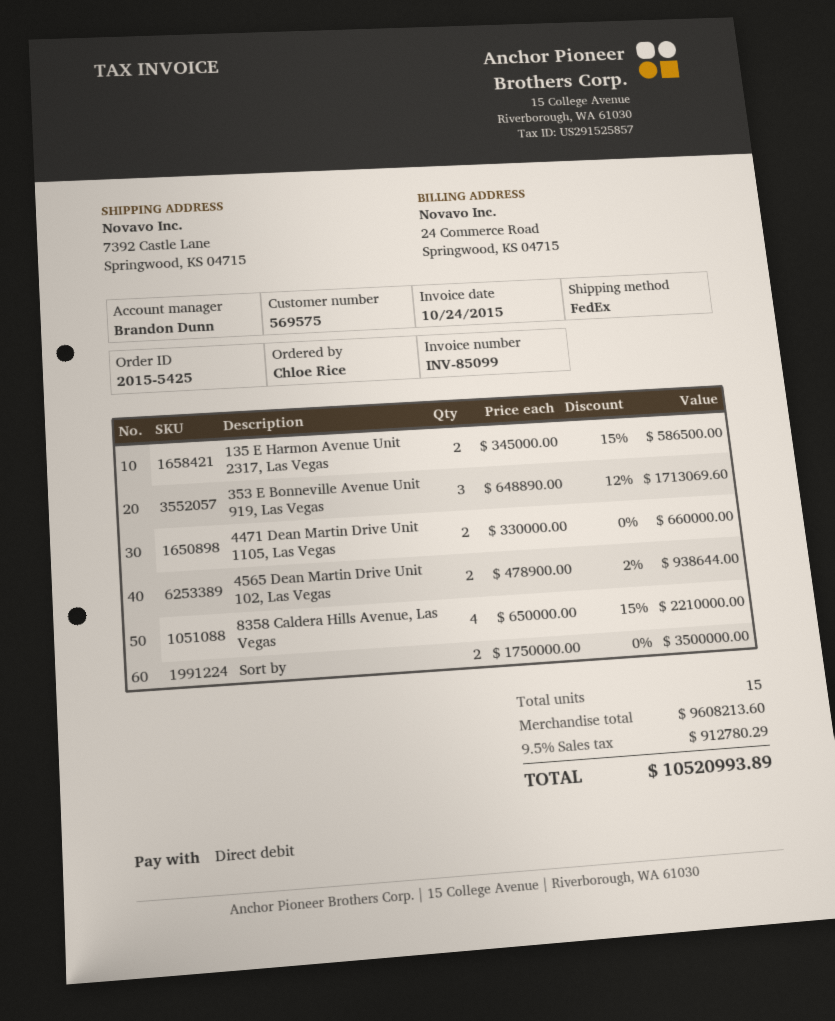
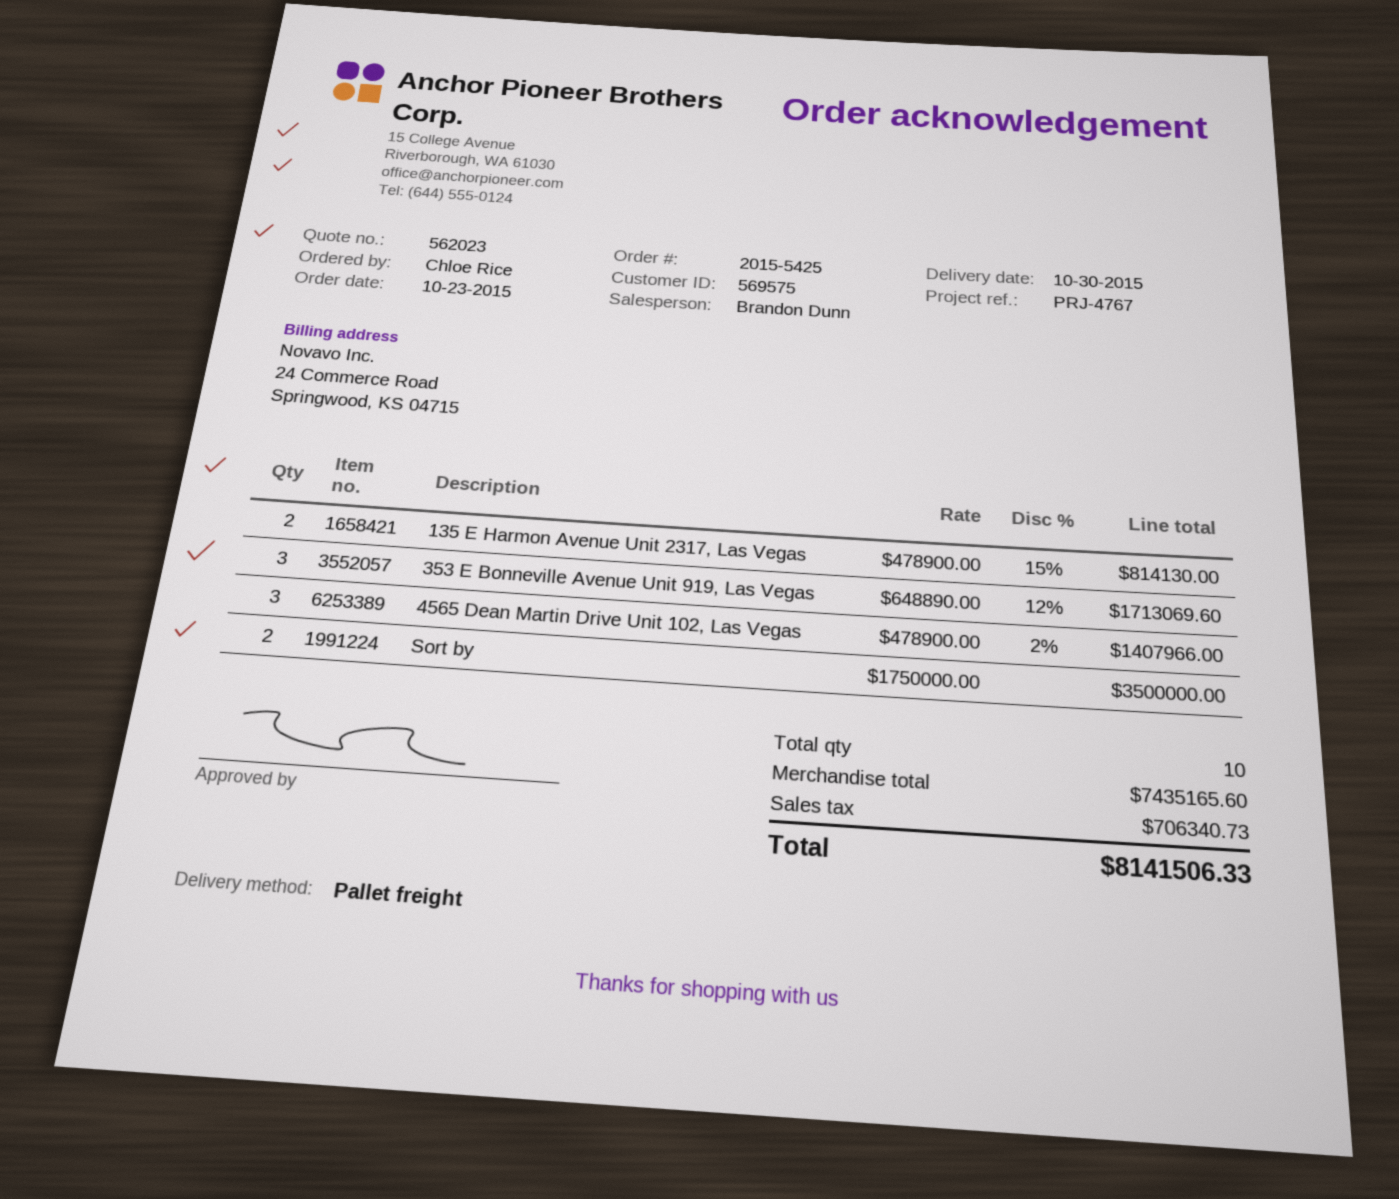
shipping method: FedEx -> pallet freight
135 E Harmon Avenue Unit 2317, Las Vegas: 2 x 345000.00 - 15% = 586500.00 -> 2 x 478900.00 - 15% = 814130.00
4471 Dean Martin Drive Unit 1105, Las Vegas: 2 x 330000.00 = 660000.00 -> none
4565 Dean Martin Drive Unit 102, Las Vegas: 2 x 478900.00 - 2% = 938644.00 -> 3 x 478900.00 - 2% = 1407966.00
8358 Caldera Hills Avenue, Las Vegas: 4 x 650000.00 - 15% = 2210000.00 -> none
total quantity: 15 -> 10
subtotal: 9608213.60 -> 7435165.60
tax: 912780.29 -> 706340.73
total: 10520993.89 -> 8141506.33

